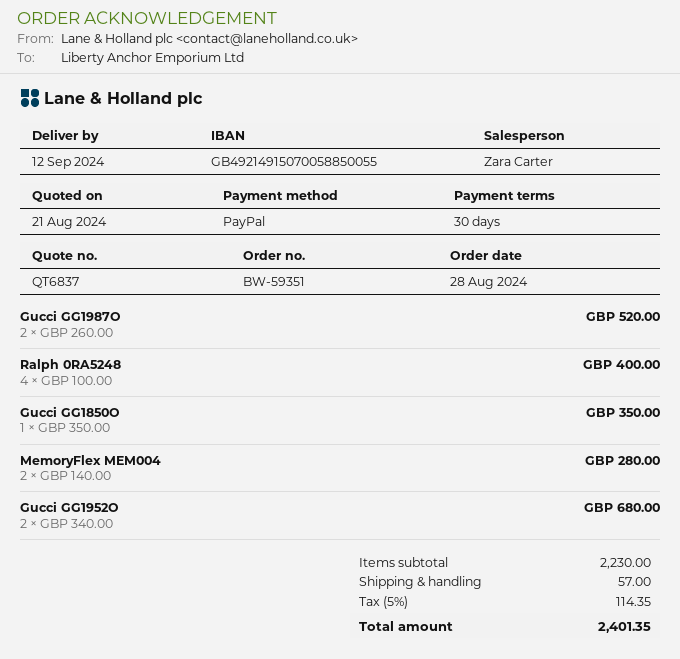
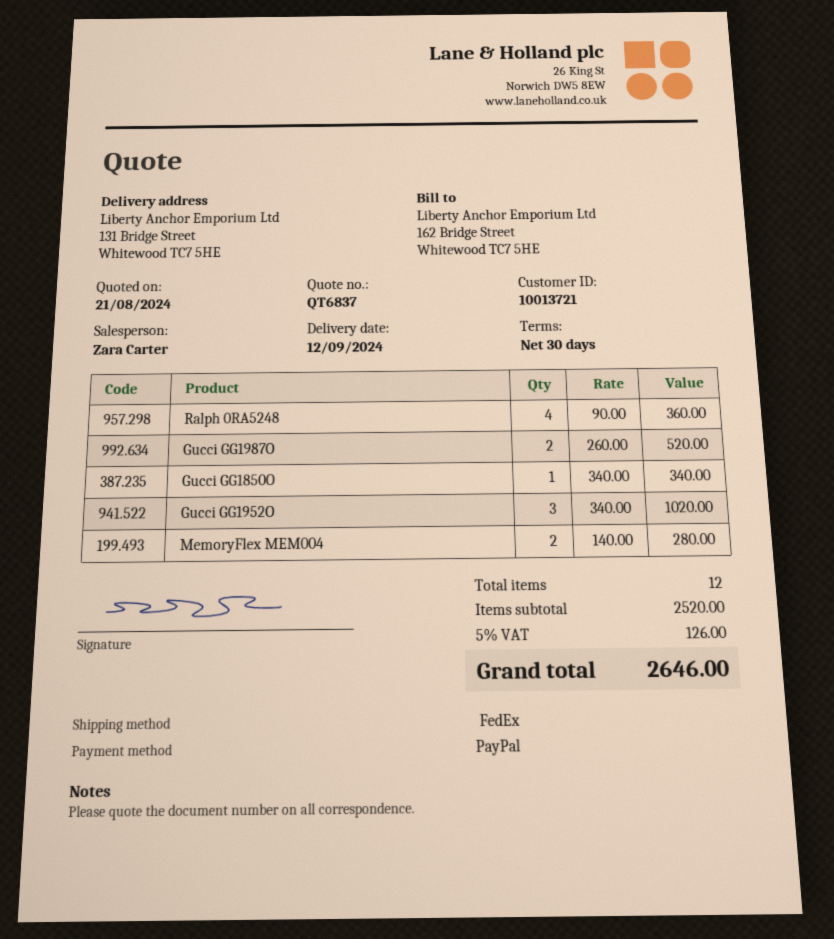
Ralph 0RA5248: 4 x 100.00 = 400.00 -> 4 x 90.00 = 360.00
Gucci GG1850O: 1 x 350.00 = 350.00 -> 1 x 340.00 = 340.00
Gucci GG1952O: 2 x 340.00 = 680.00 -> 3 x 340.00 = 1020.00
subtotal: 2230.00 -> 2520.00
shipping: 57.00 -> none
tax: 5% = 114.35 -> 5% = 126.00
total: 2401.35 -> 2646.00

